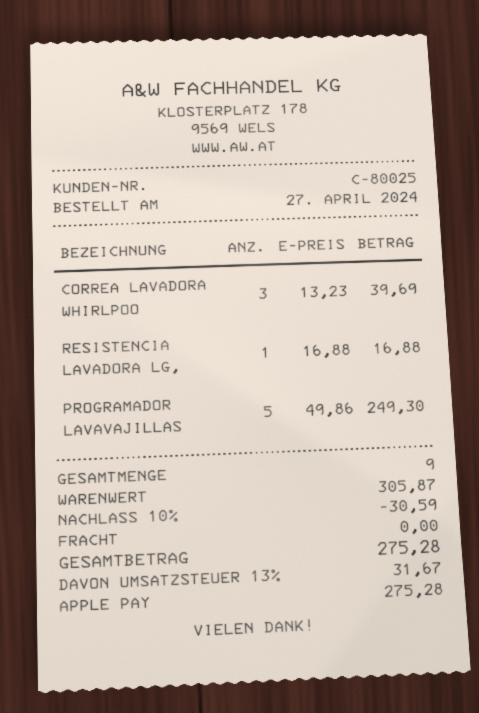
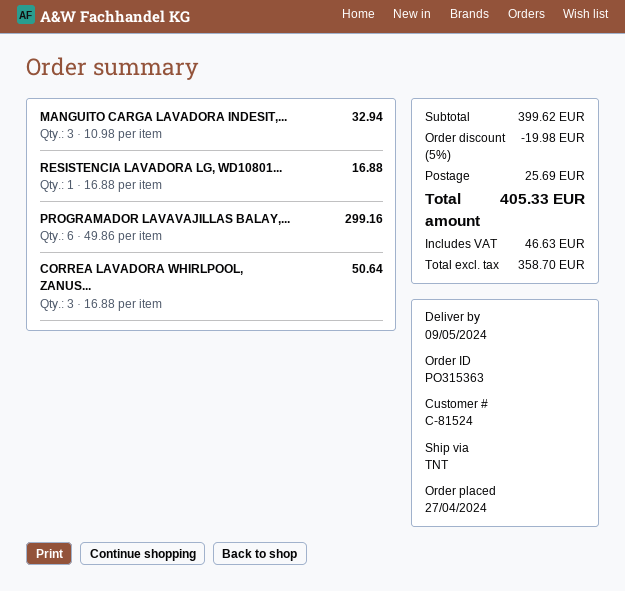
customer number: C-80025 -> C-81524
CORREA LAVADORA WHIRLPOO: 3 x 13.23 = 39.69 -> 3 x 16.88 = 50.64
PROGRAMADOR LAVAVAJILLAS: 5 x 49.86 = 249.30 -> 6 x 49.86 = 299.16
MANGUITO CARGA LAVADORA INDESIT,...: none -> 3 x 10.98 = 32.94
subtotal: 305.87 -> 399.62
discount: 10% = 30.59 -> 5% = 19.98
shipping: 0.00 -> 25.69
tax: 31.67 -> 46.63
total: 275.28 -> 405.33

